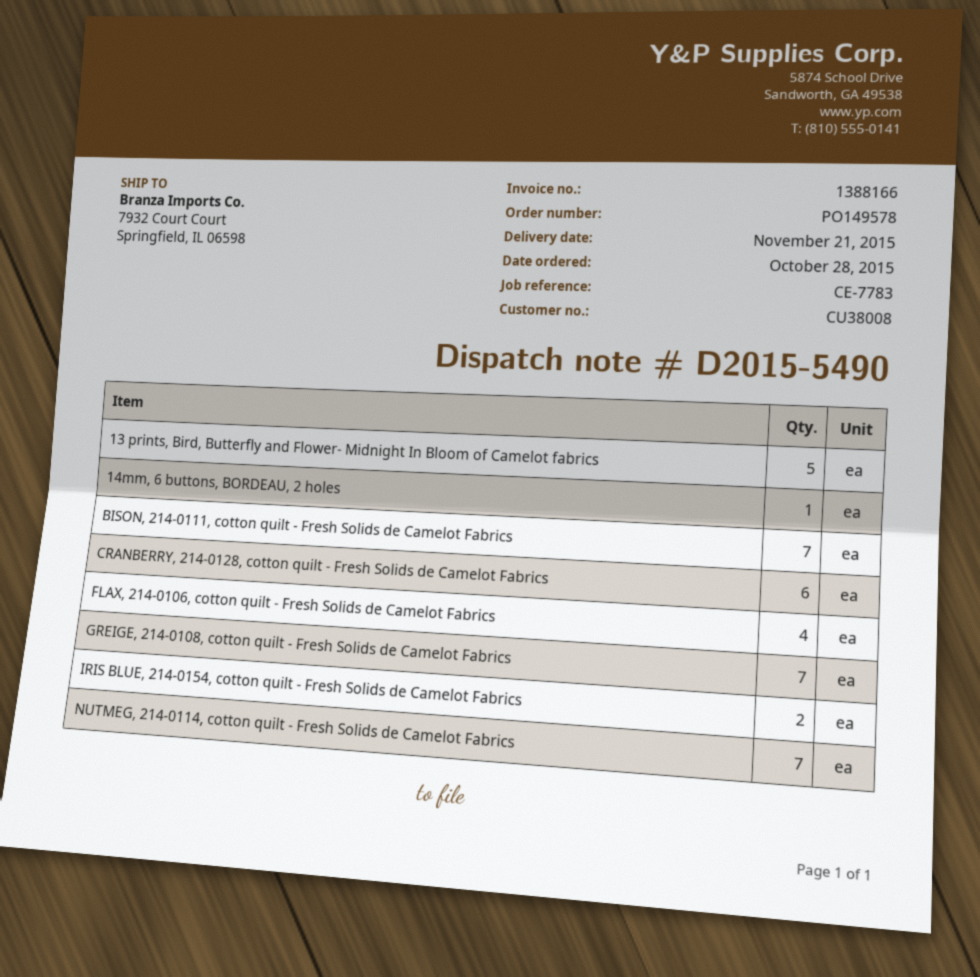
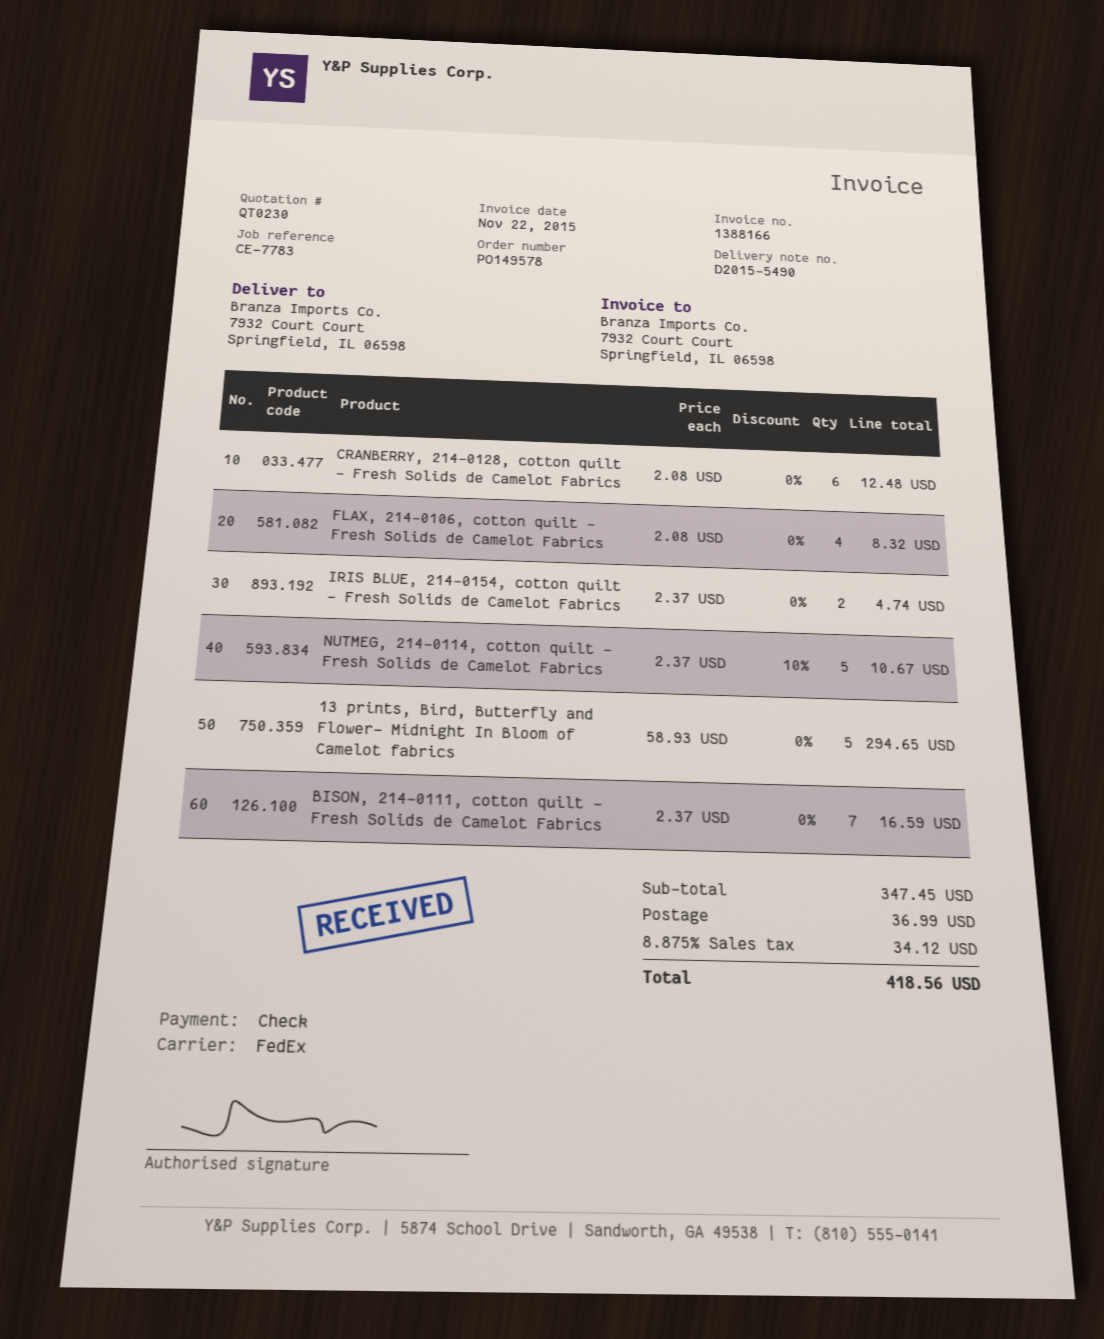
14mm, 6 buttons, BORDEAU, 2 holes: 1 -> none
GREIGE, 214-0108, cotton quilt - Fresh Solids de Camelot Fabrics: 7 -> none
NUTMEG, 214-0114, cotton quilt - Fresh Solids de Camelot Fabrics: 7 -> 5

